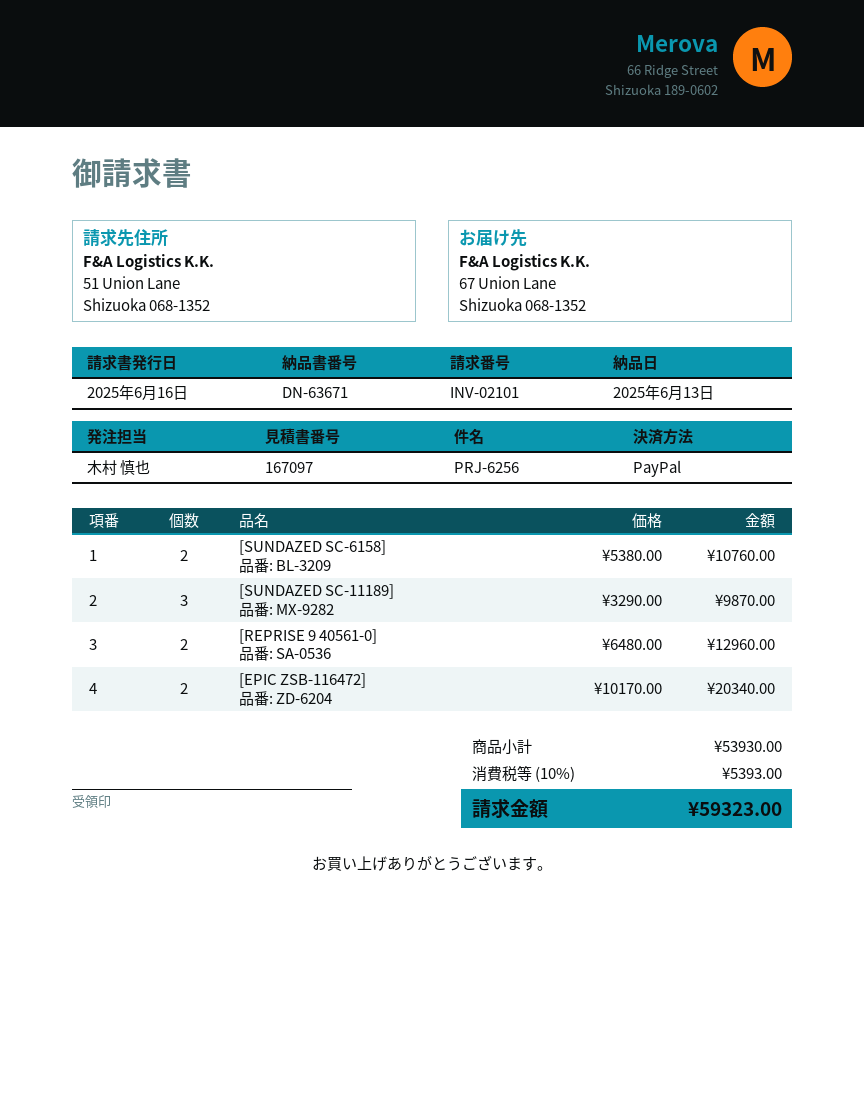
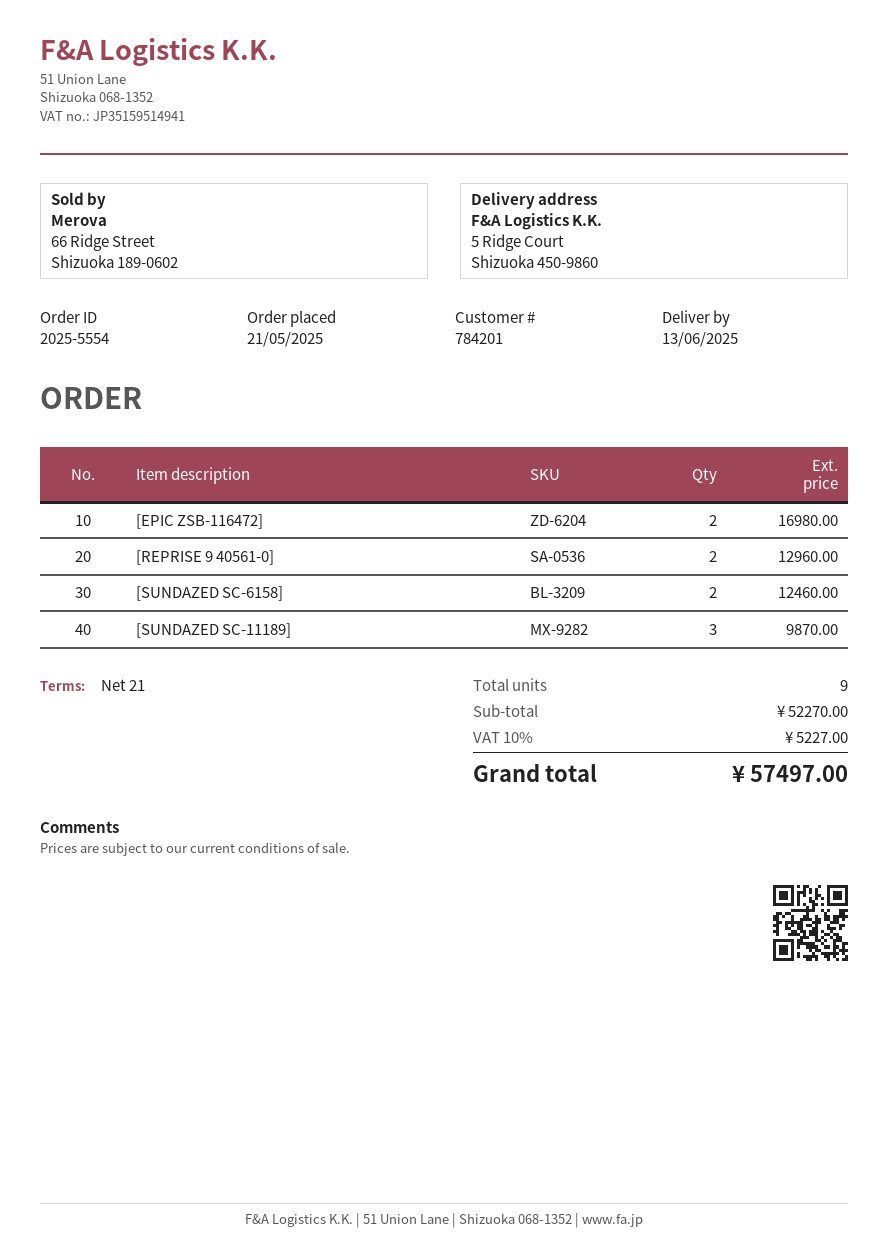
ship to: 67 Union Lane, Shizuoka 068-1352 -> 5 Ridge Court, Shizuoka 450-9860
[SUNDAZED SC-6158]: 2 for 10760.00 -> 2 for 12460.00
[EPIC ZSB-116472]: 2 for 20340.00 -> 2 for 16980.00
subtotal: 53930.00 -> 52270.00
tax: 10% = 5393.00 -> 10% = 5227.00
total: 59323.00 -> 57497.00

